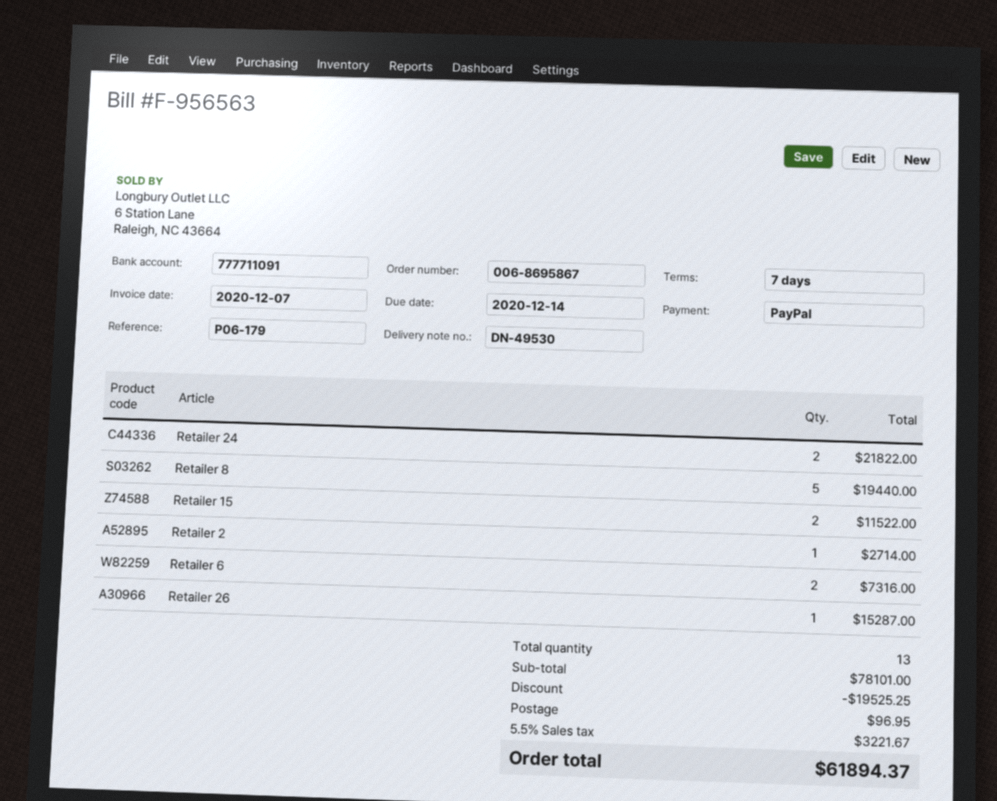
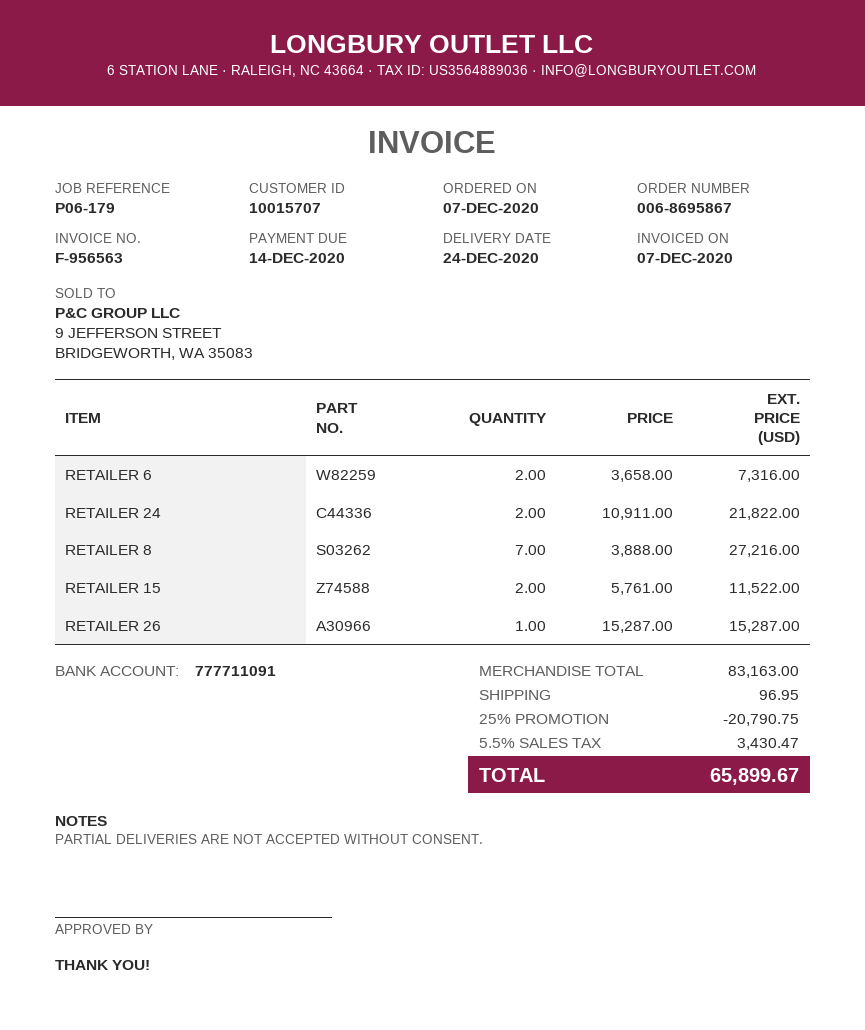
Retailer 8: 5 for 19440.00 -> 7 for 27216.00
Retailer 2: 1 for 2714.00 -> none
subtotal: 78101.00 -> 83163.00
discount: 19525.25 -> 20790.75
tax: 5.5% = 3221.67 -> 5.5% = 3430.47
total: 61894.37 -> 65899.67

